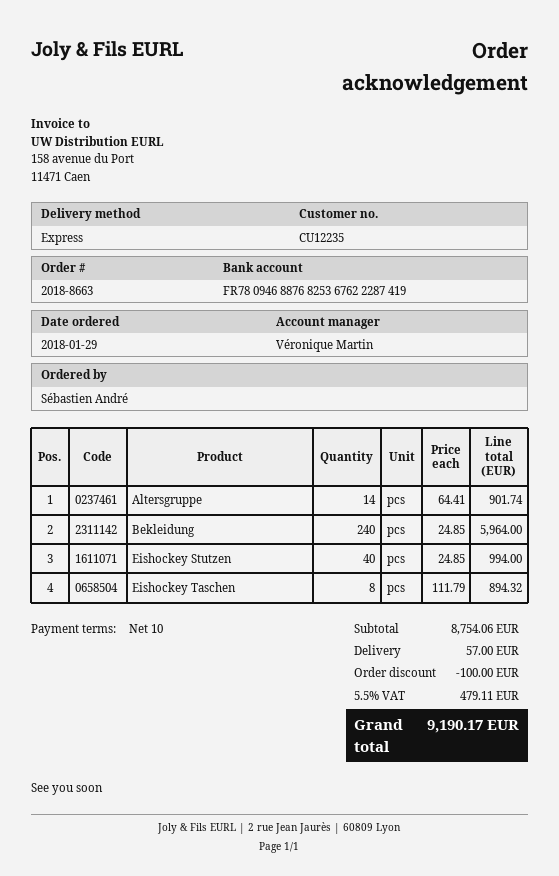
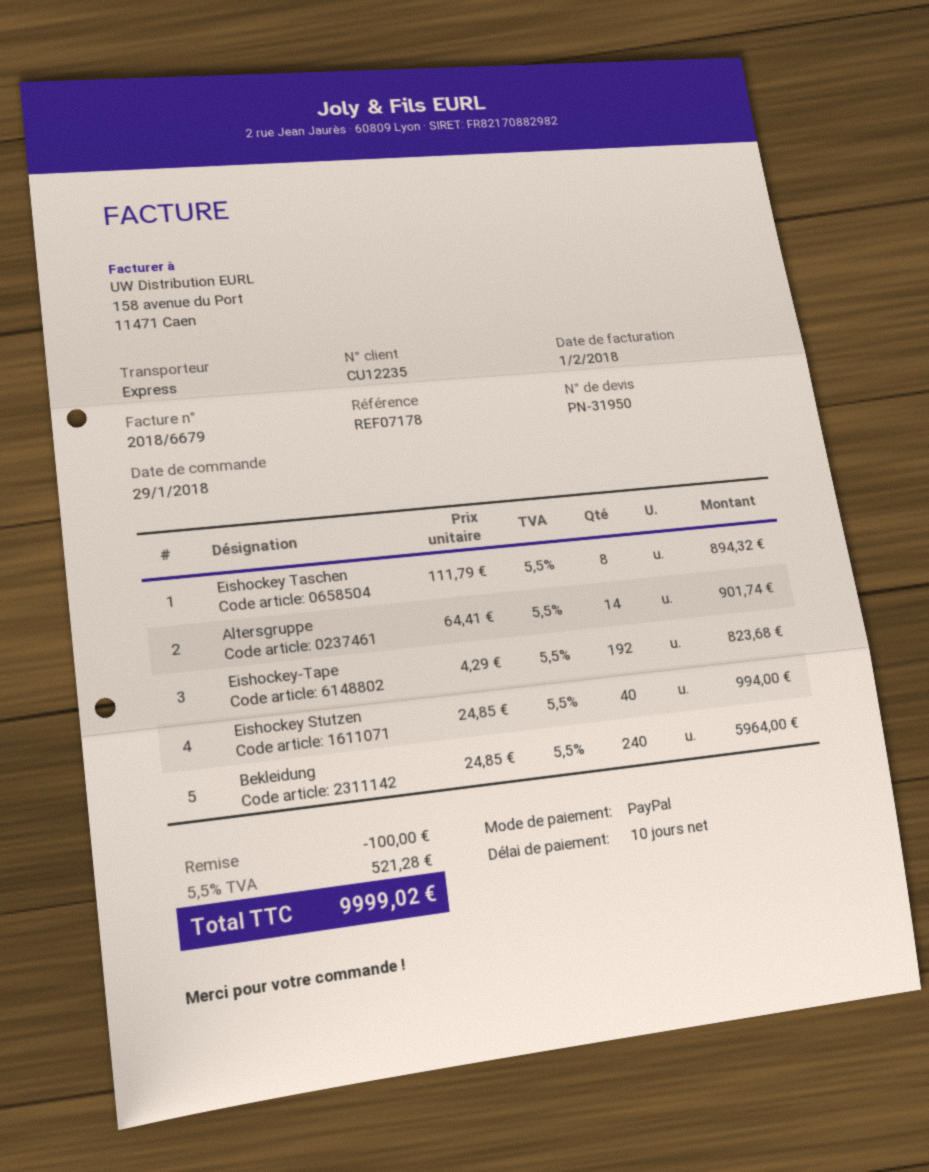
Eishockey-Tape: none -> 192 x 4.29 = 823.68
shipping: 57.00 -> none
tax: 5.5% = 479.11 -> 5.5% = 521.28
total: 9190.17 -> 9999.02

